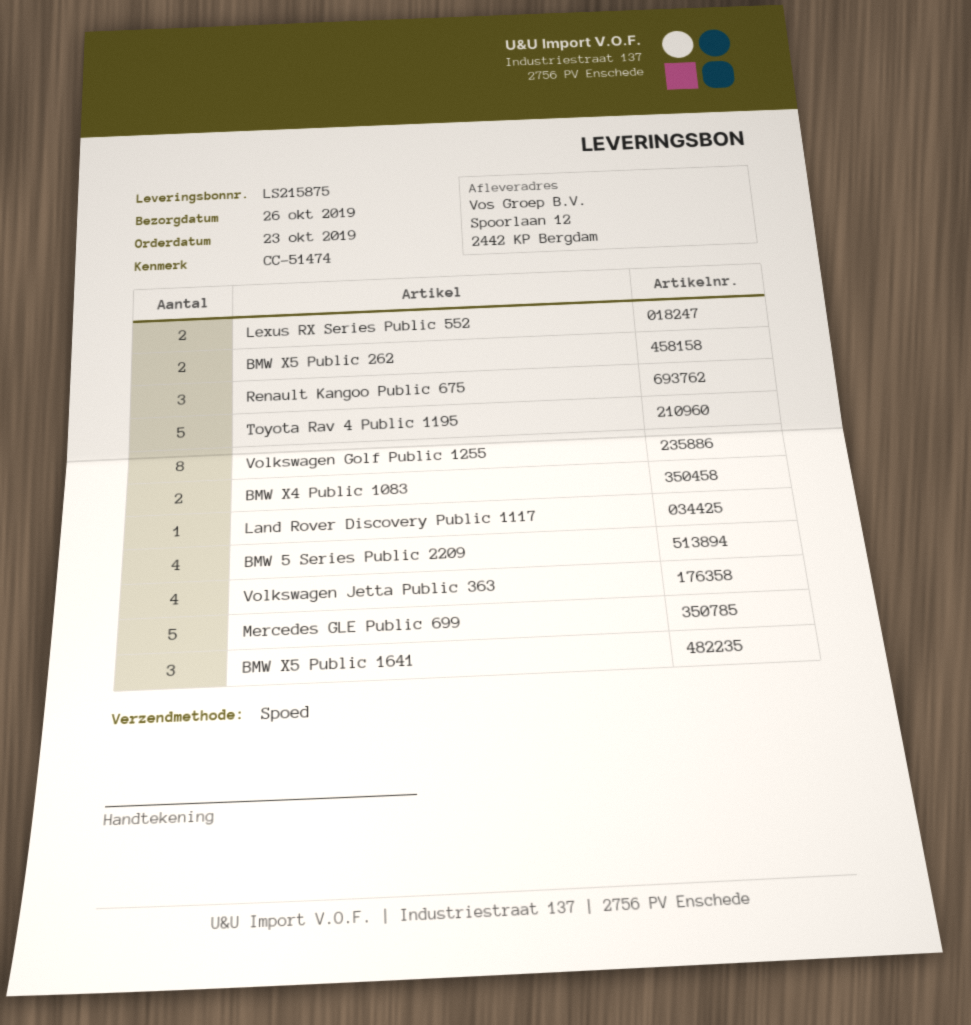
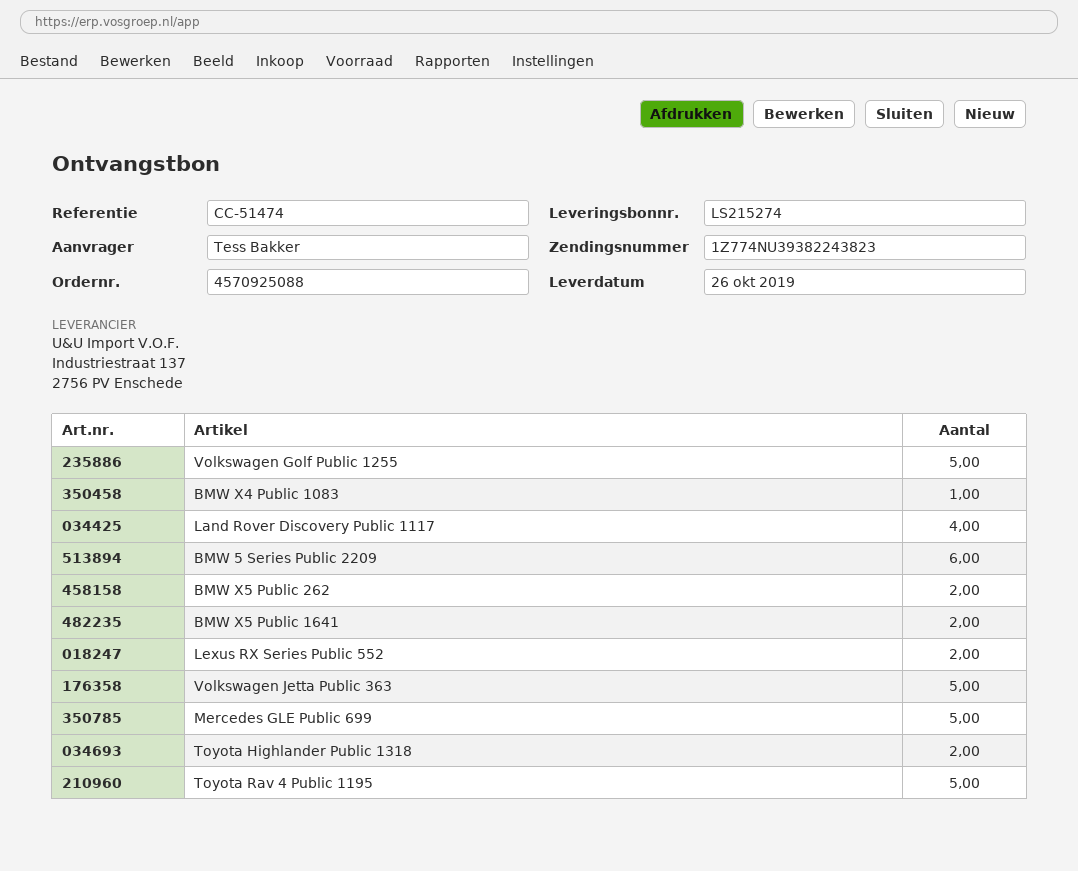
delivery note number: LS215875 -> LS215274
Renault Kangoo Public 675: 3 -> none
Volkswagen Golf Public 1255: 8 -> 5
BMW X4 Public 1083: 2 -> 1
Land Rover Discovery Public 1117: 1 -> 4
BMW 5 Series Public 2209: 4 -> 6
Volkswagen Jetta Public 363: 4 -> 5
BMW X5 Public 1641: 3 -> 2
Toyota Highlander Public 1318: none -> 2

